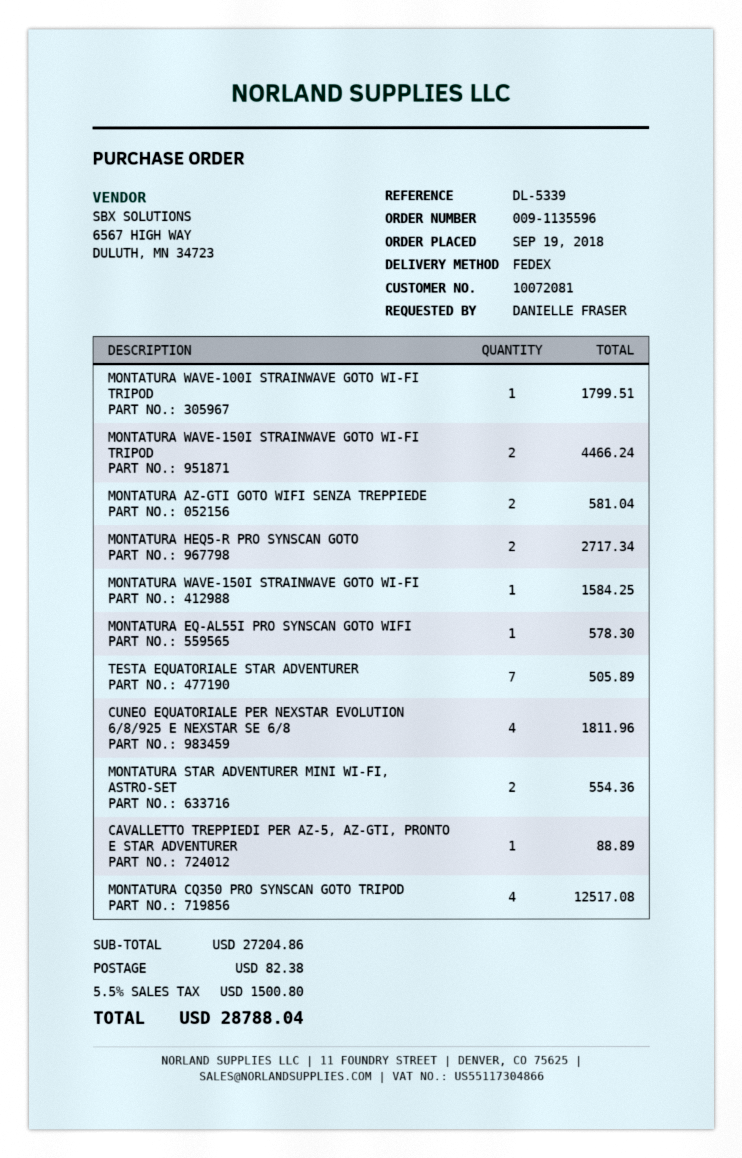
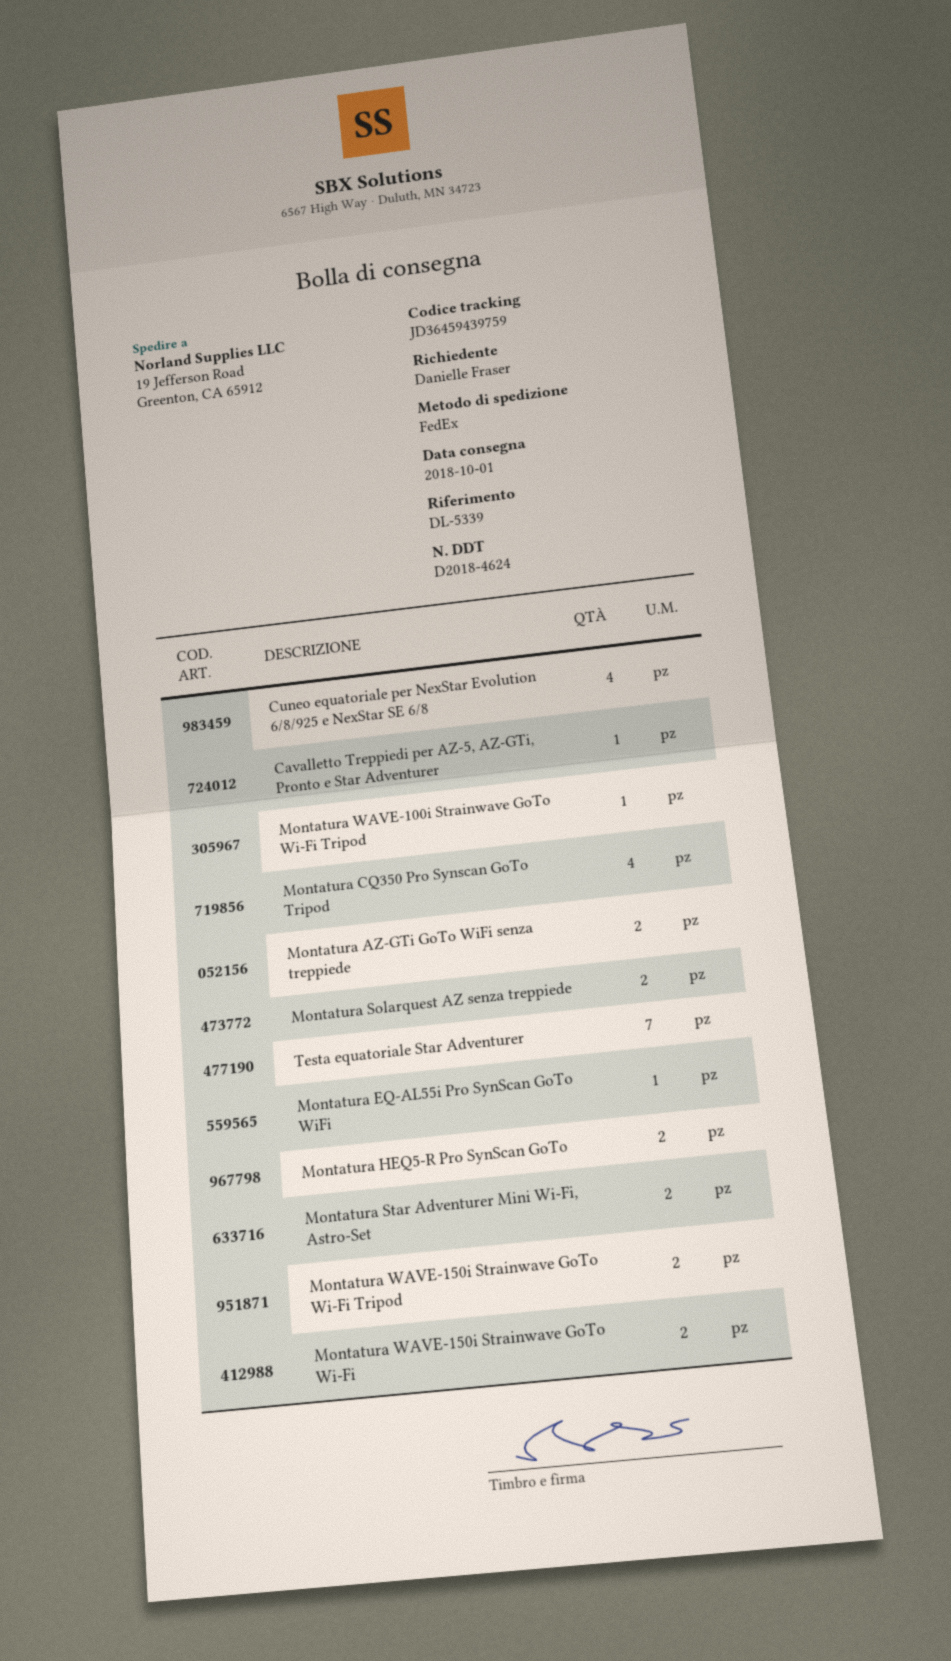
MONTATURA WAVE-150I STRAINWAVE GOTO WI-FI: 1 -> 2
Montatura Solarquest AZ senza treppiede: none -> 2

